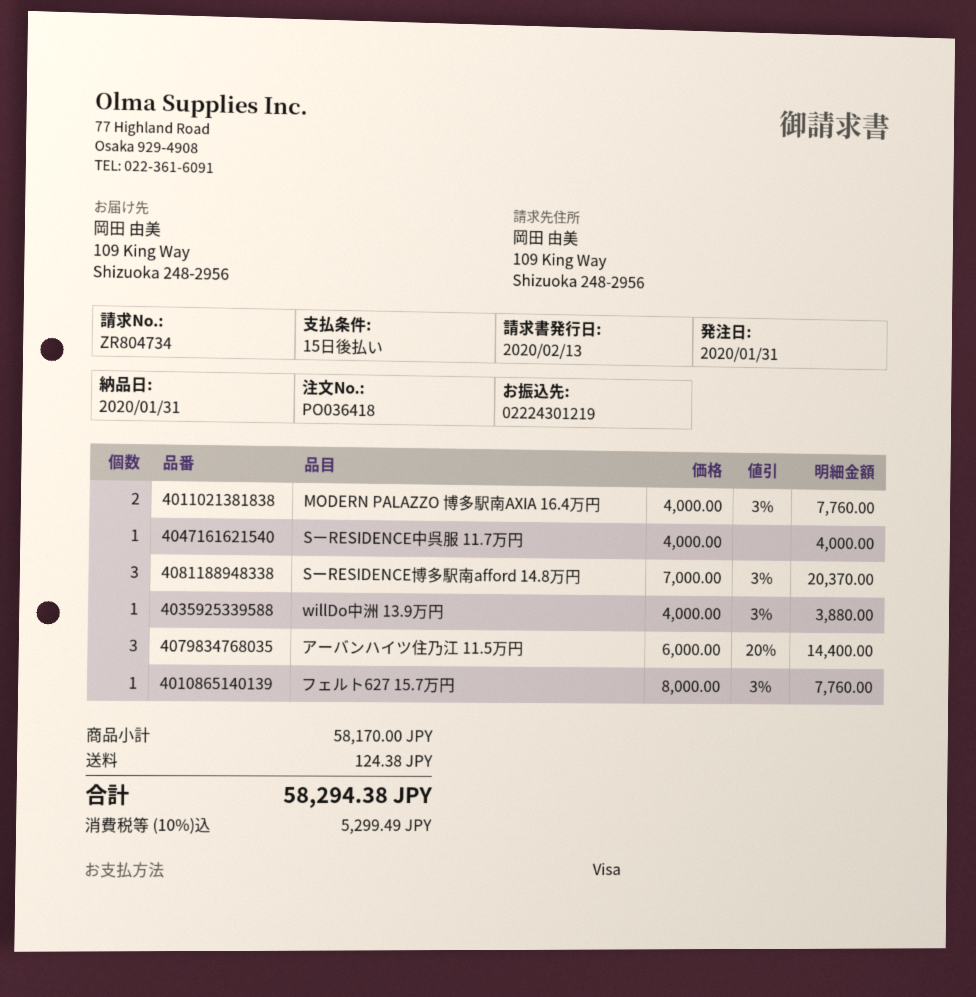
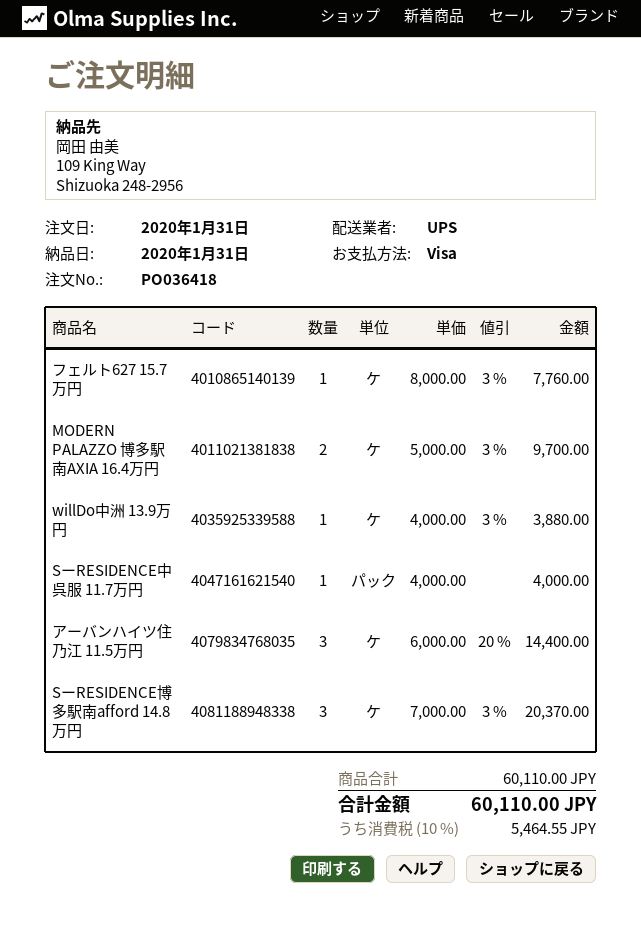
MODERN PALAZZO 博多駅南AXIA 16.4万円: 2 x 4000.00 - 3% = 7760.00 -> 2 x 5000.00 - 3% = 9700.00
subtotal: 58170.00 -> 60110.00
shipping: 124.38 -> none
tax: 10% = 5299.49 -> 10% = 5464.55
total: 58294.38 -> 60110.00

